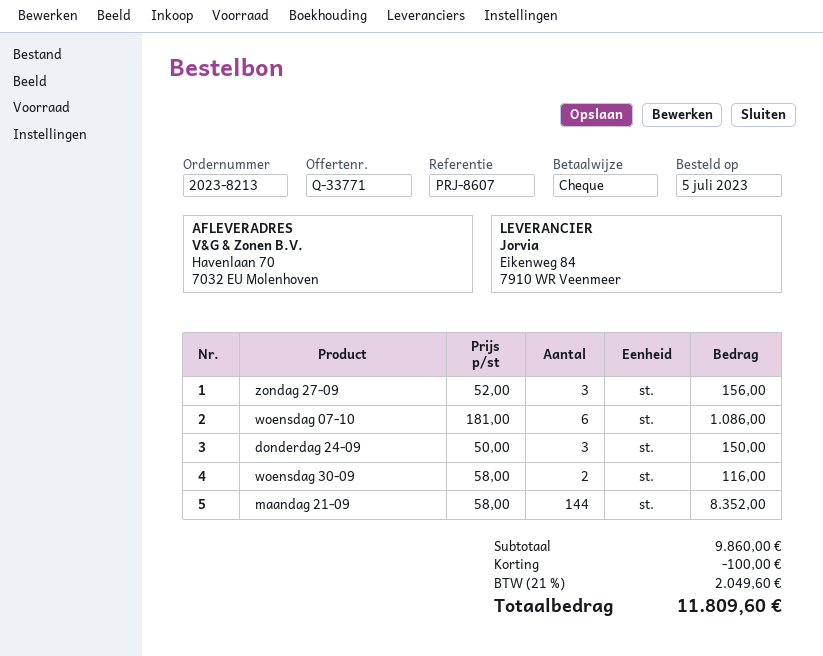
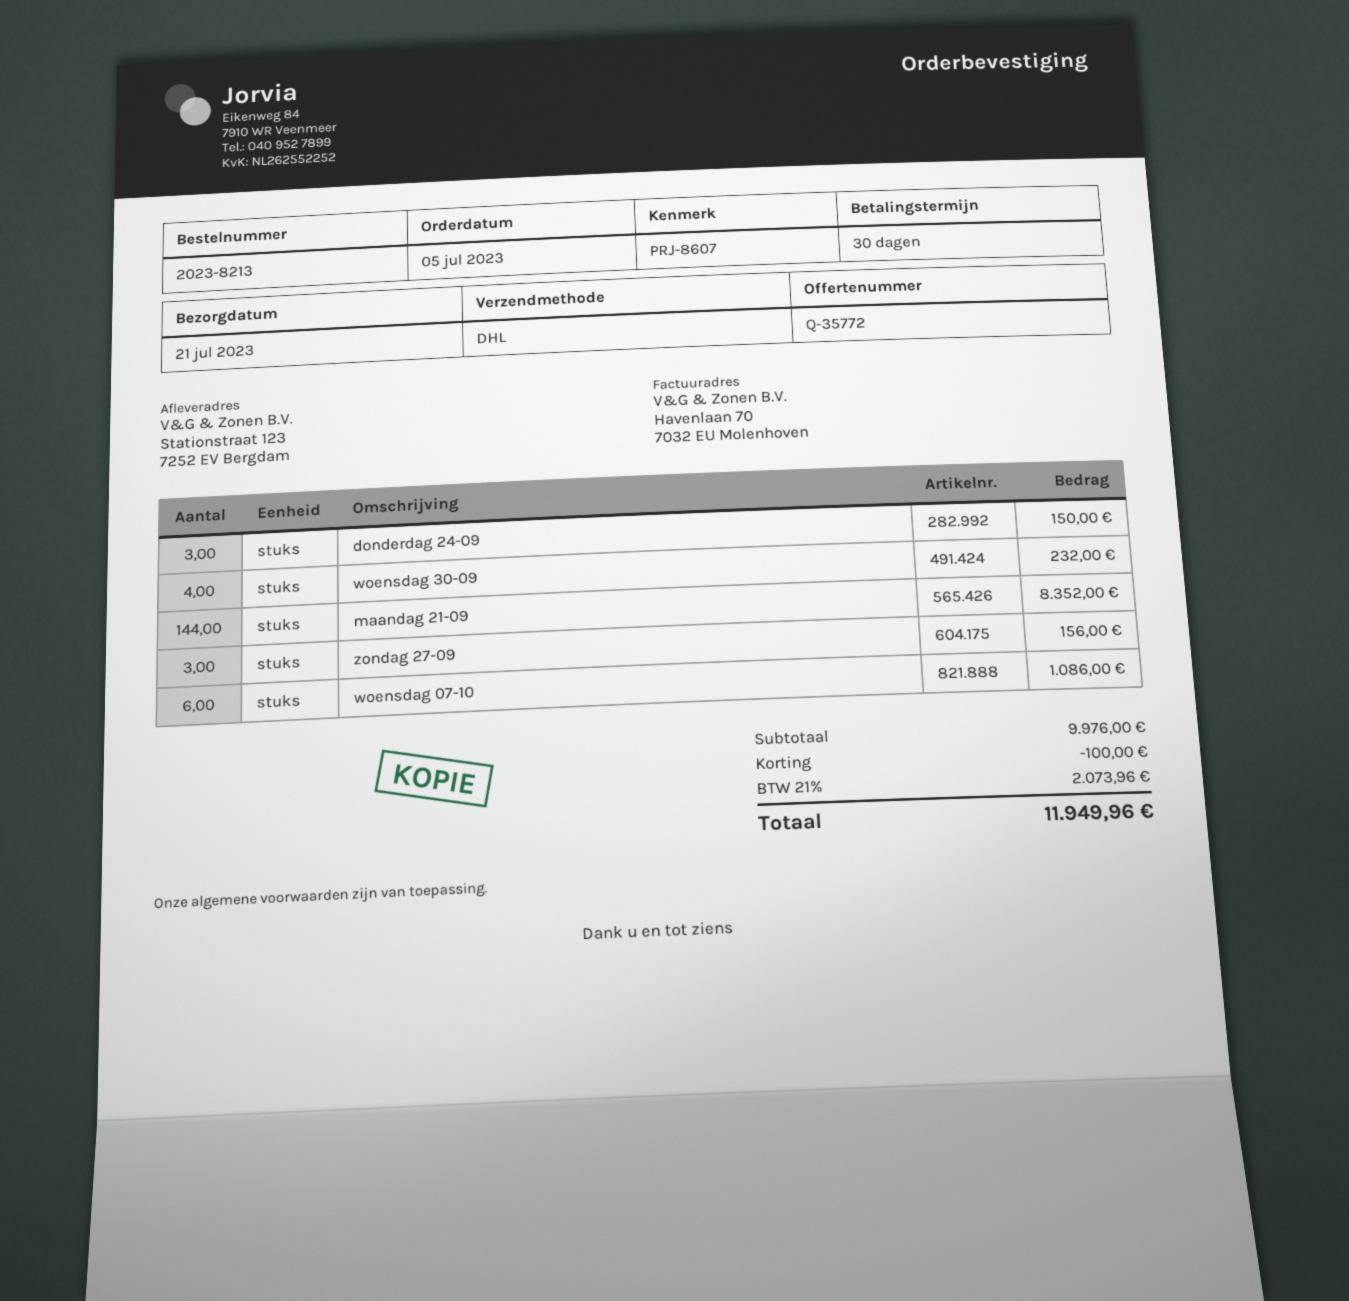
quote number: Q-33771 -> Q-35772
ship to: Havenlaan 70, 7032 EU Molenhoven -> Stationstraat 123, 7252 EV Bergdam
woensdag 30-09: 2 for 116.00 -> 4 for 232.00
subtotal: 9860.00 -> 9976.00
tax: 21% = 2049.60 -> 21% = 2073.96
total: 11809.60 -> 11949.96

